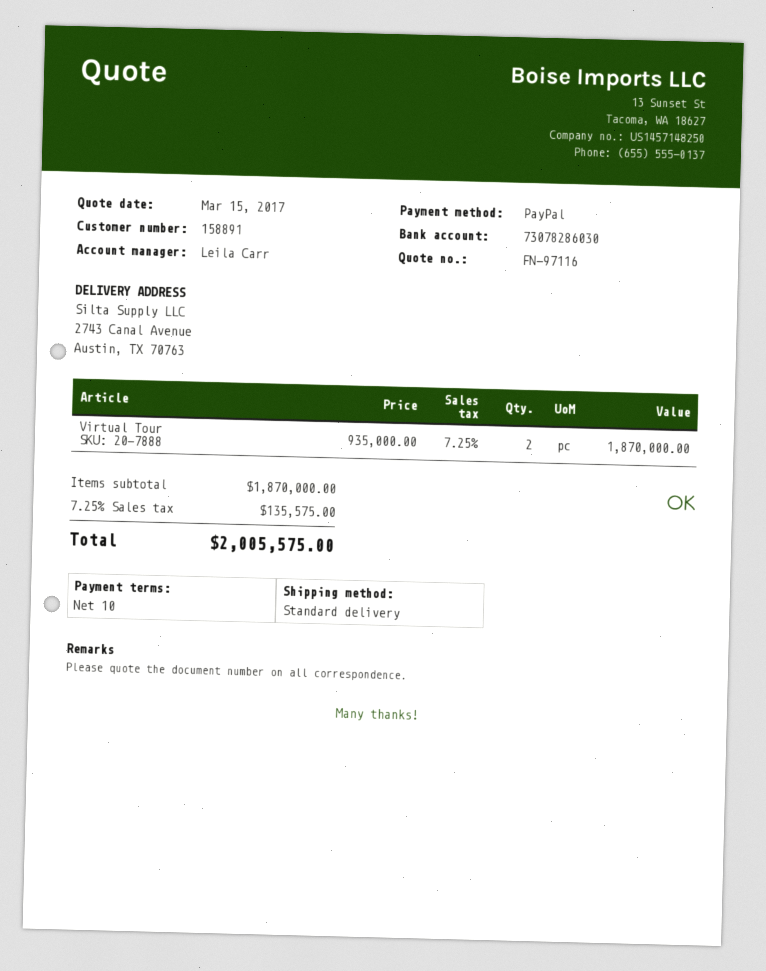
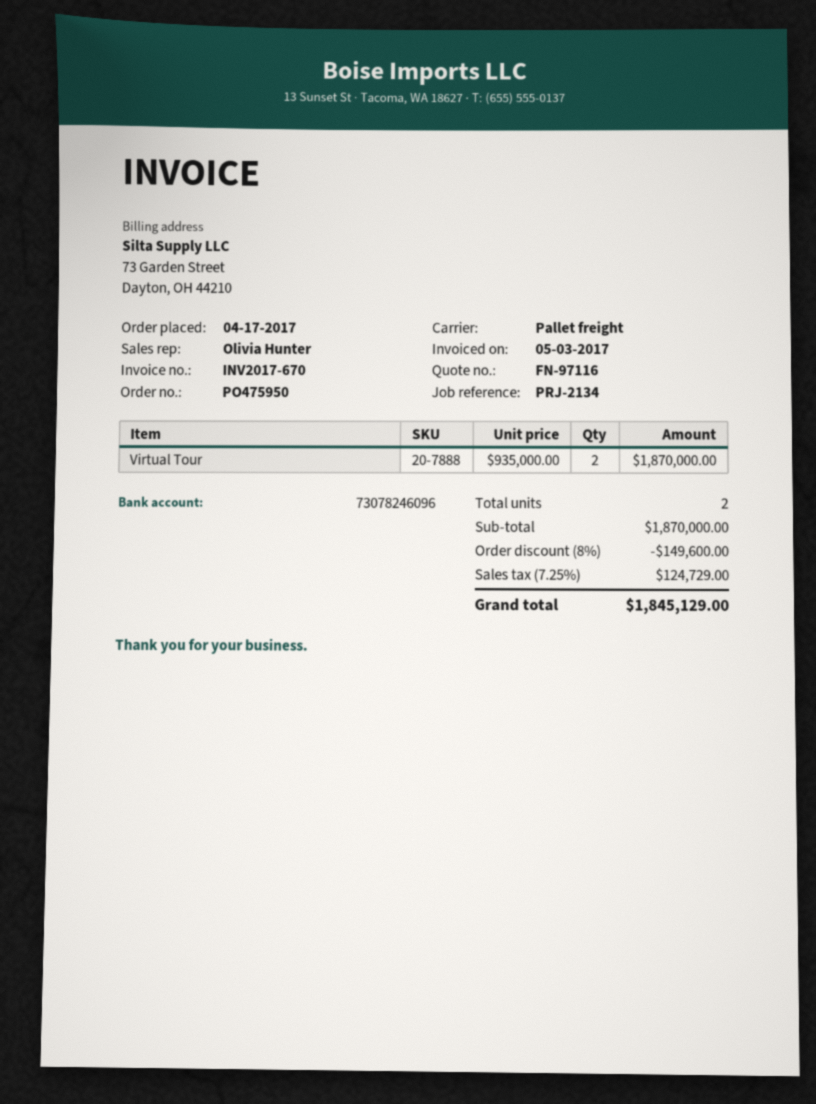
sales rep: Leila Carr -> Olivia Hunter
bank account: 73078286030 -> 73078246096
shipping method: standard -> pallet freight
discount: none -> 8% = 149600.00
tax: 7.25% = 135575.00 -> 7.25% = 124729.00
total: 2005575.00 -> 1845129.00

